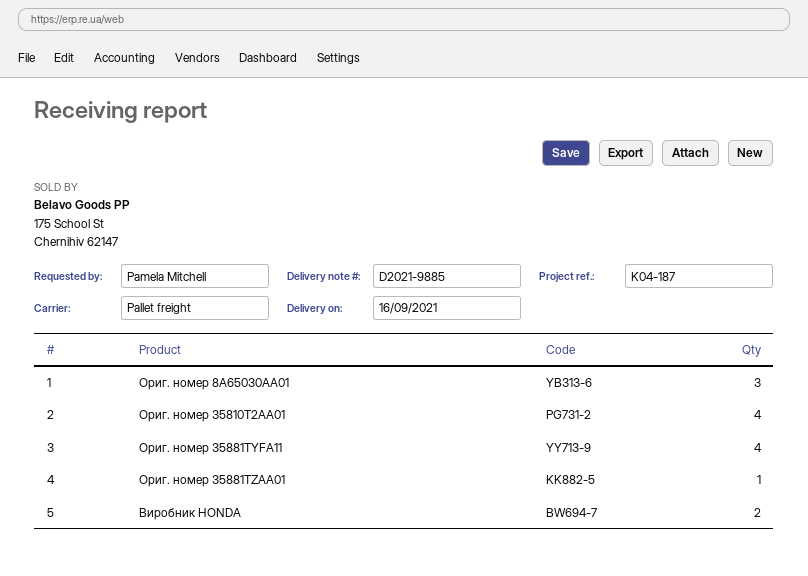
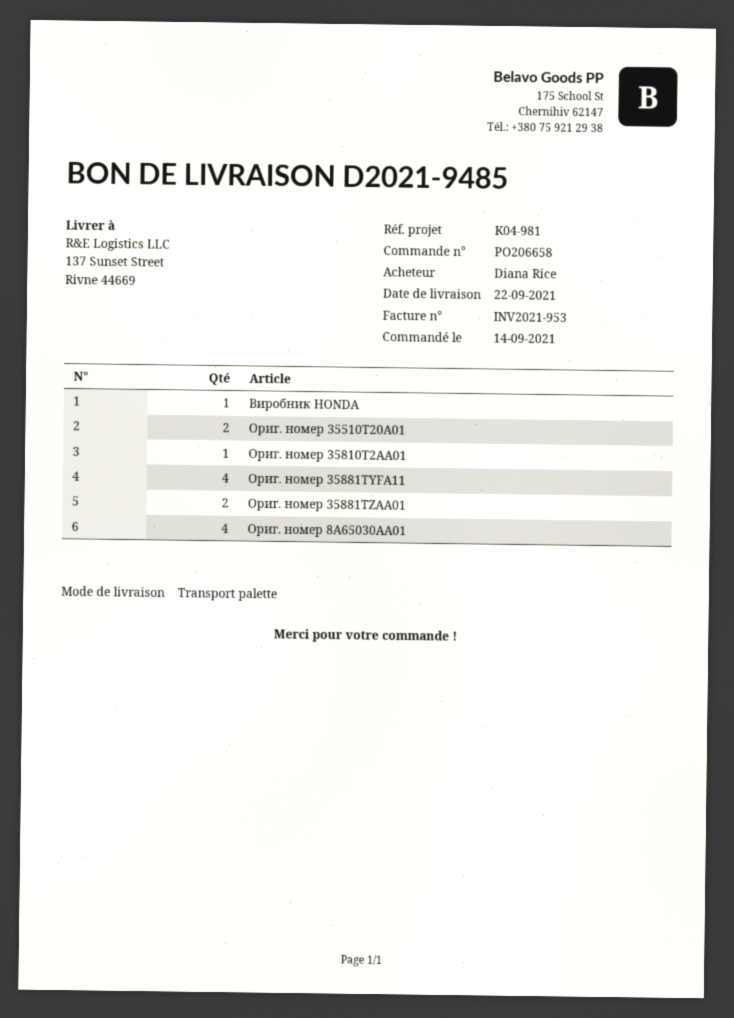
delivery note number: D2021-9885 -> D2021-9485
delivery date: 2021-09-16 -> 2021-09-22
reference: K04-187 -> K04-981
ordered by: Pamela Mitchell -> Diana Rice
Ориг. номер 8A65030AA01: 3 -> 4
Ориг. номер 35810T2AA01: 4 -> 1
Ориг. номер 35881TZAA01: 1 -> 2
Виробник HONDA: 2 -> 1
Ориг. номер 35510T20A01: none -> 2

